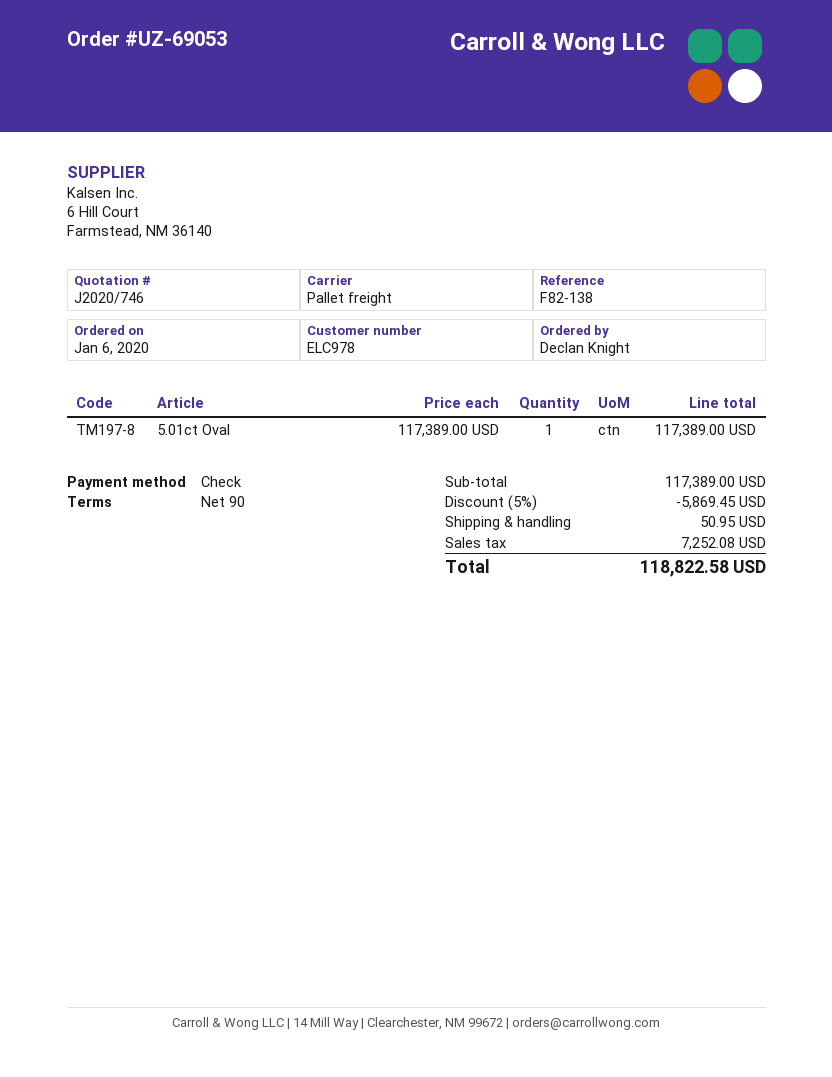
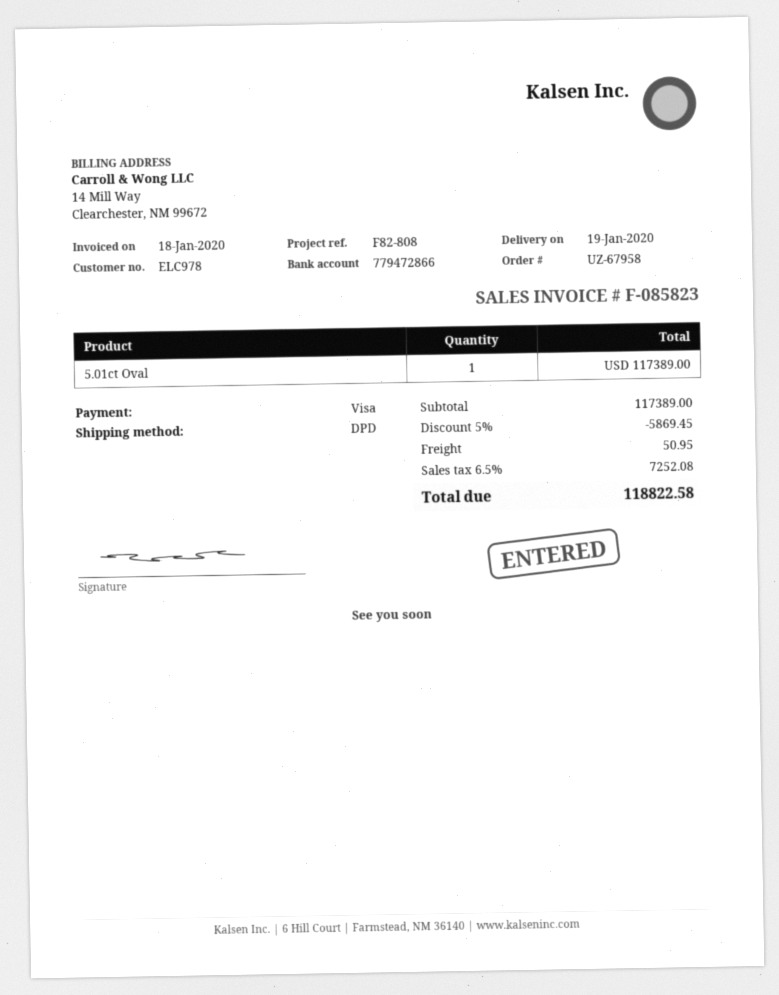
order number: UZ-69053 -> UZ-67958
reference: F82-138 -> F82-808
payment method: cheque -> Visa
shipping method: pallet freight -> DPD

